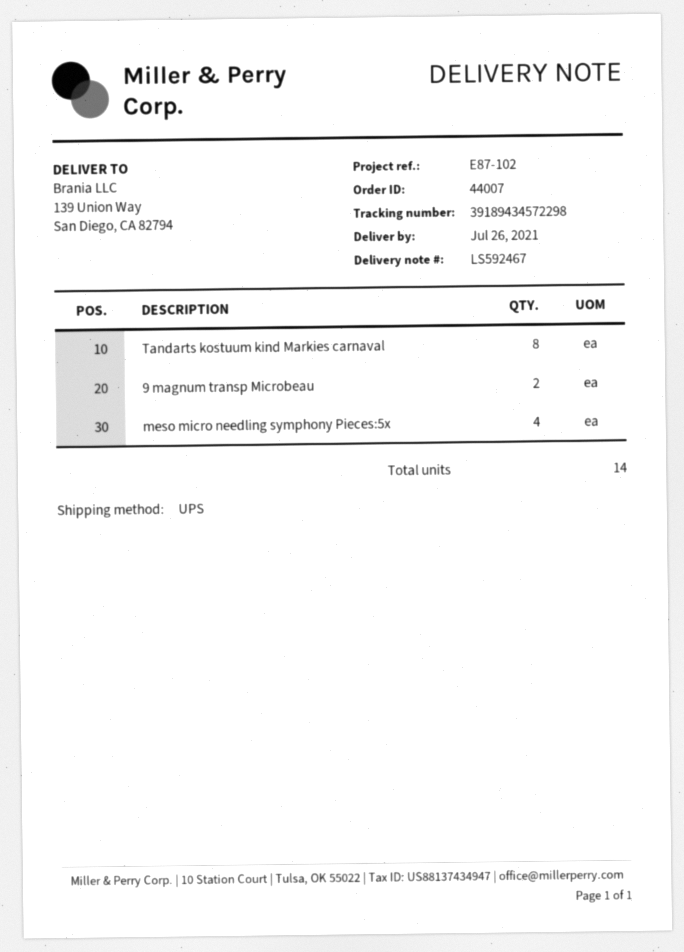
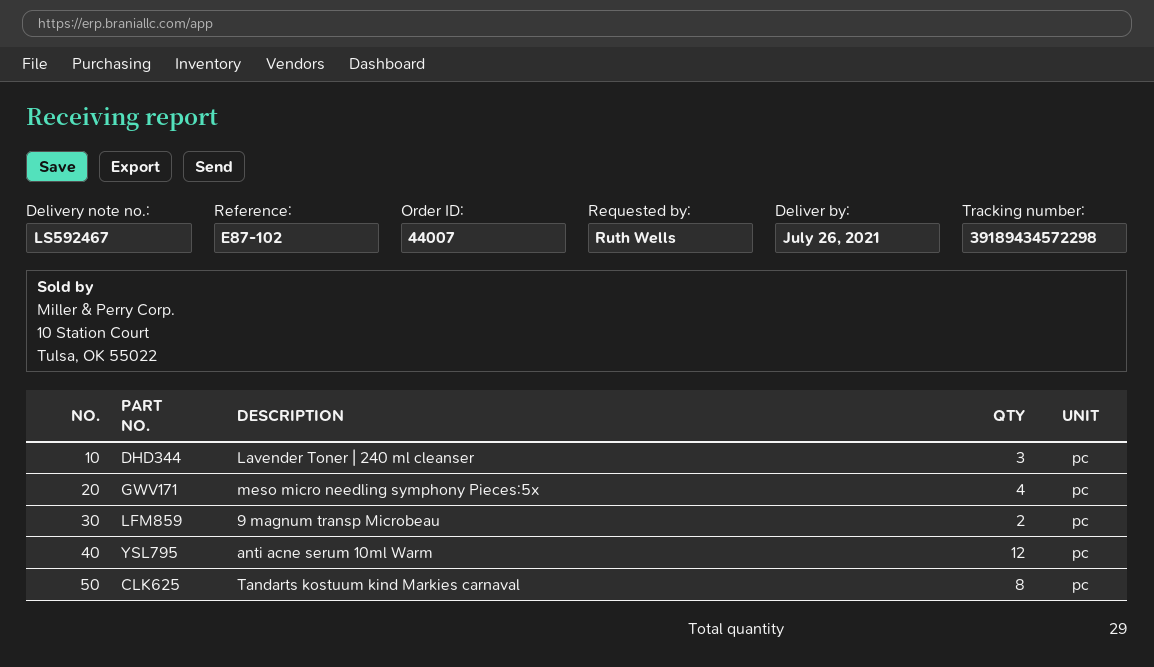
Lavender Toner | 240 ml cleanser: none -> 3
anti acne serum 10ml Warm: none -> 12
total quantity: 14 -> 29

